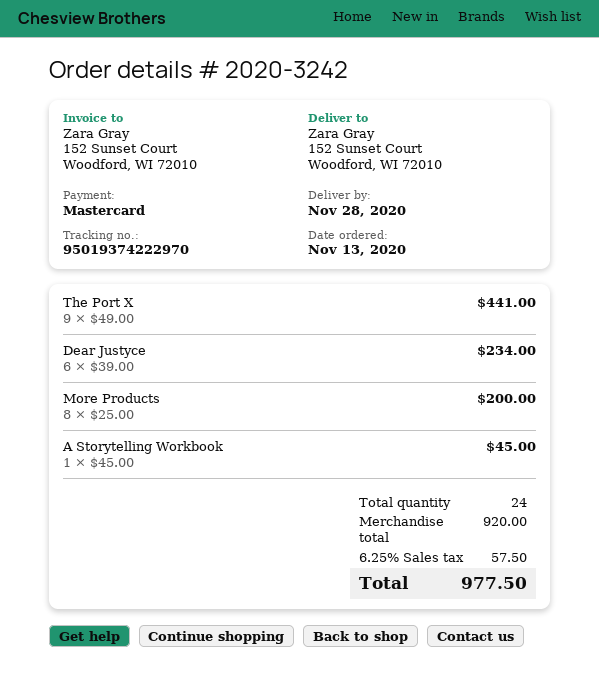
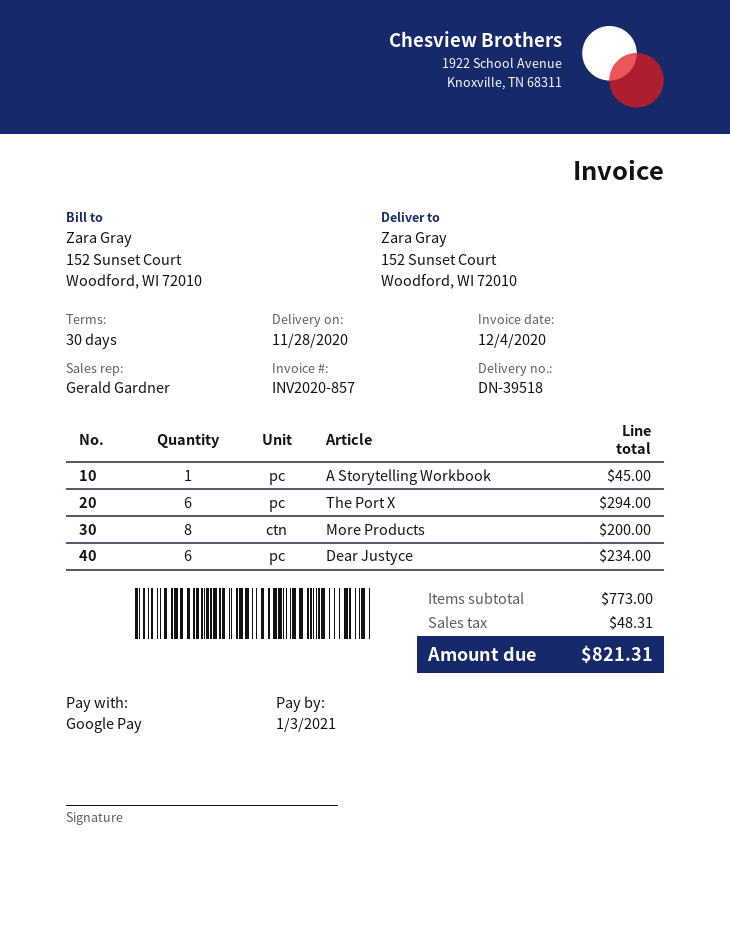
payment method: Mastercard -> Google Pay
The Port X: 9 for 441.00 -> 6 for 294.00
subtotal: 920.00 -> 773.00
tax: 57.50 -> 48.31
total: 977.50 -> 821.31

